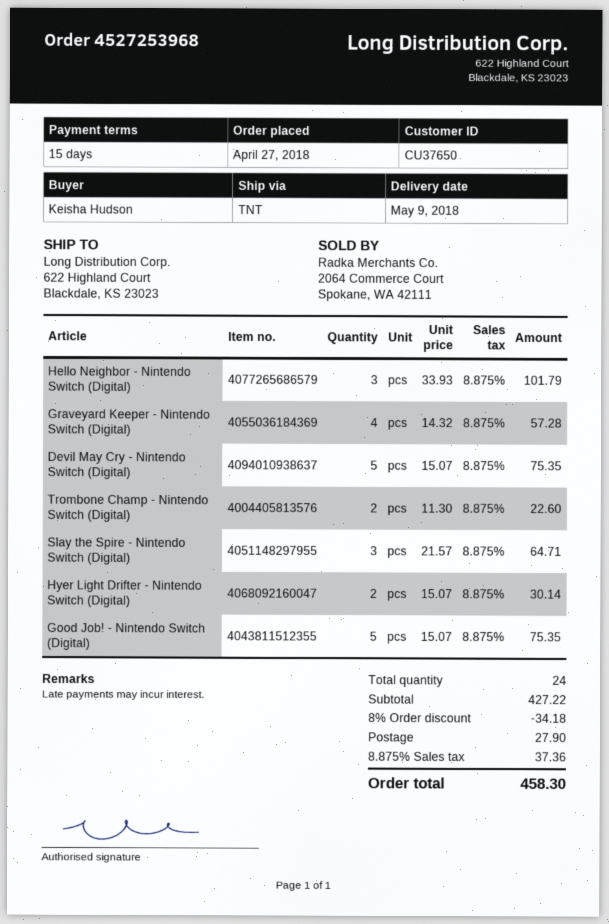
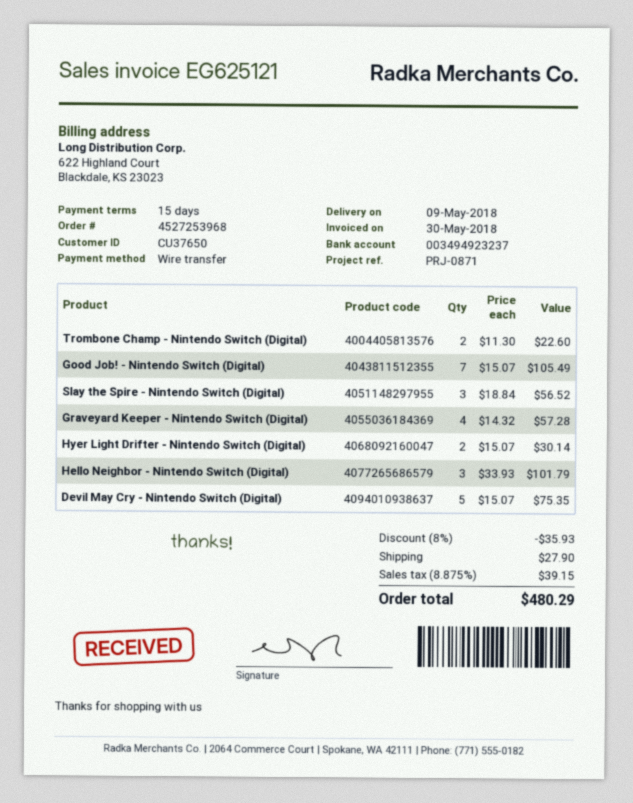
Slay the Spire - Nintendo Switch (Digital): 3 x 21.57 = 64.71 -> 3 x 18.84 = 56.52
Good Job! - Nintendo Switch (Digital): 5 x 15.07 = 75.35 -> 7 x 15.07 = 105.49
discount: 8% = 34.18 -> 8% = 35.93
tax: 8.875% = 37.36 -> 8.875% = 39.15
total: 458.30 -> 480.29

